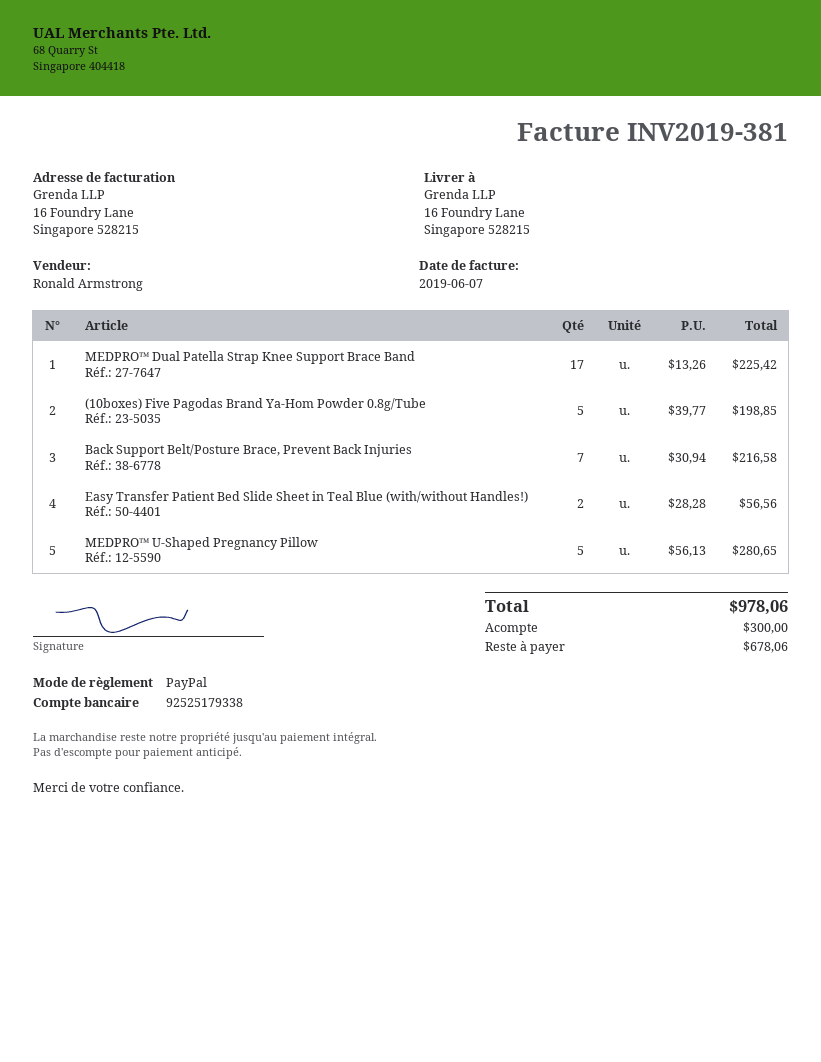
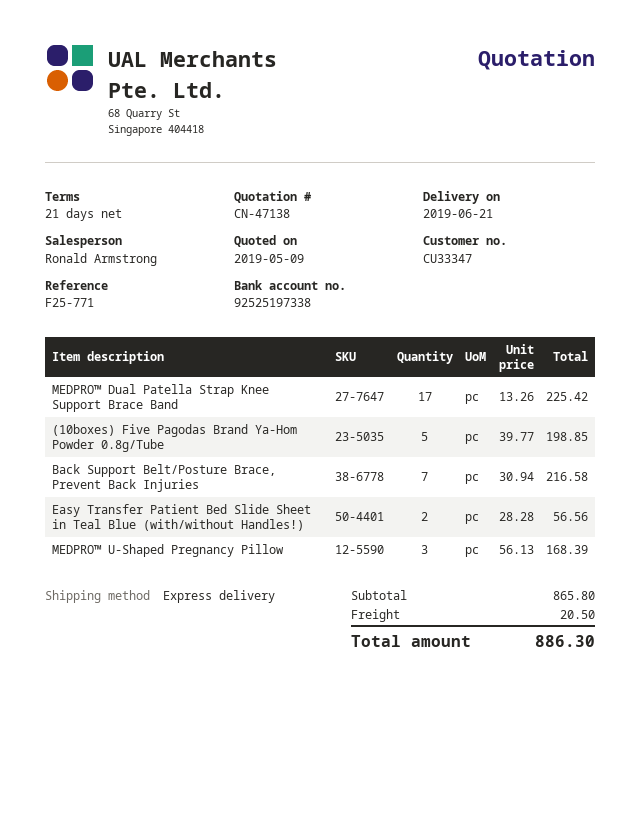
bank account: 92525179338 -> 92525197338
MEDPRO™ U-Shaped Pregnancy Pillow: 5 x 56.13 = 280.65 -> 3 x 56.13 = 168.39
shipping: none -> 20.50
total: 978.06 -> 886.30

